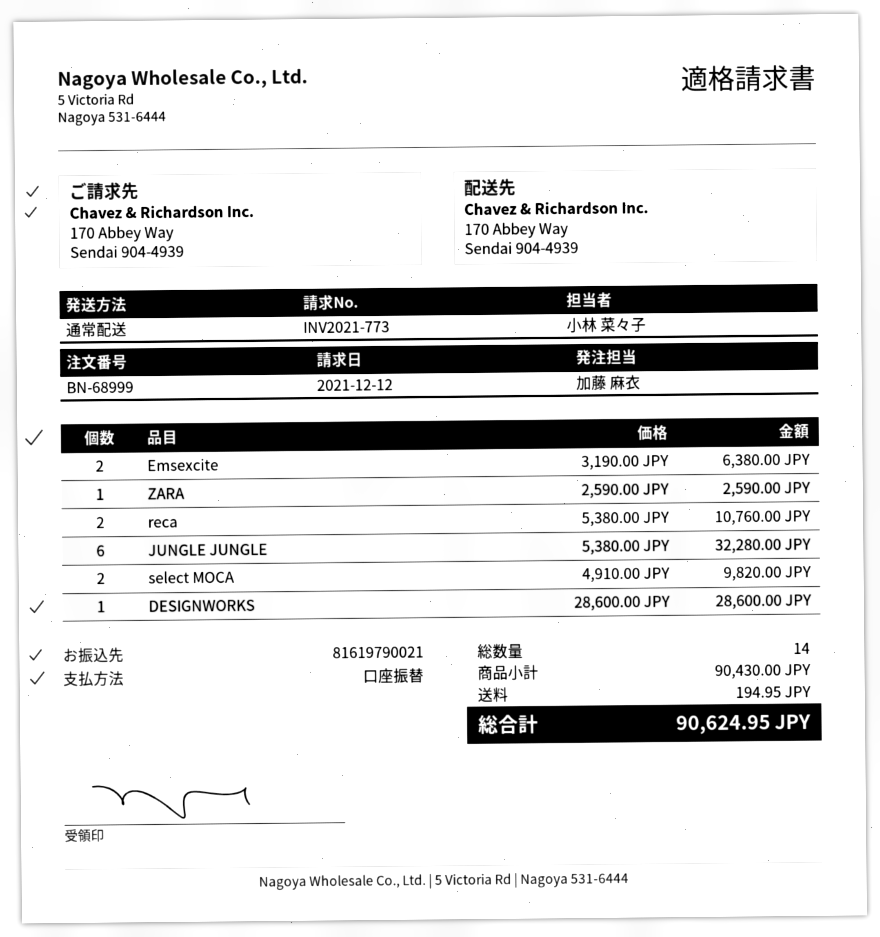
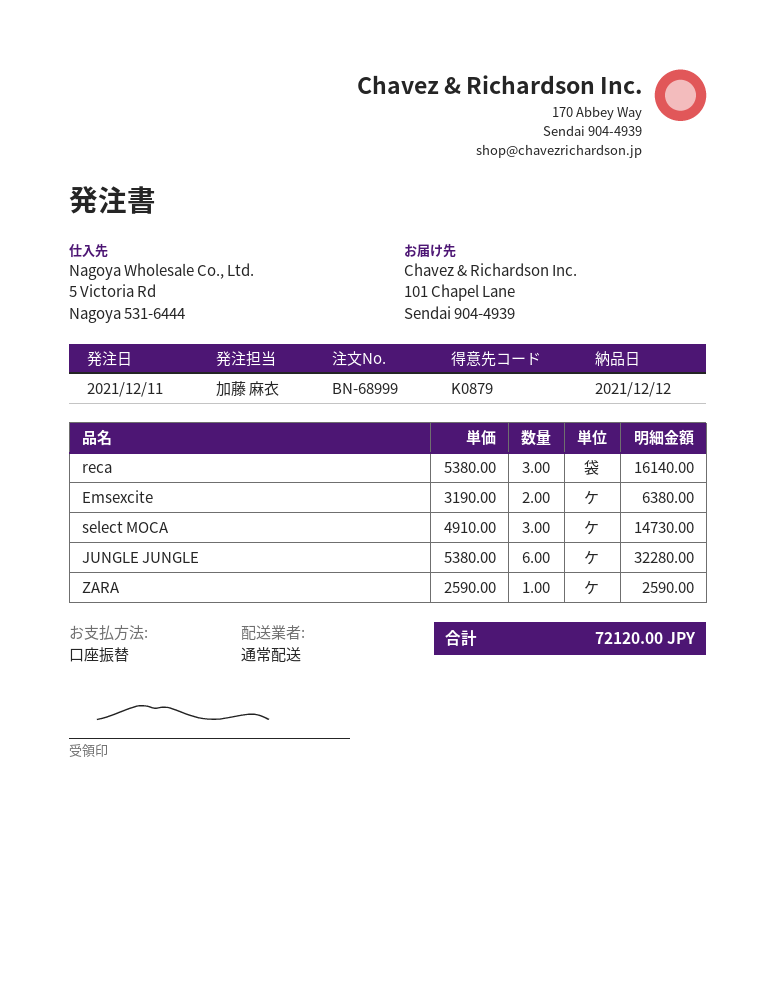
ship to: 170 Abbey Way, Sendai 904-4939 -> 101 Chapel Lane, Sendai 904-4939
reca: 2 x 5380.00 = 10760.00 -> 3 x 5380.00 = 16140.00
select MOCA: 2 x 4910.00 = 9820.00 -> 3 x 4910.00 = 14730.00
DESIGNWORKS: 1 x 28600.00 = 28600.00 -> none
shipping: 194.95 -> none
total: 90624.95 -> 72120.00

